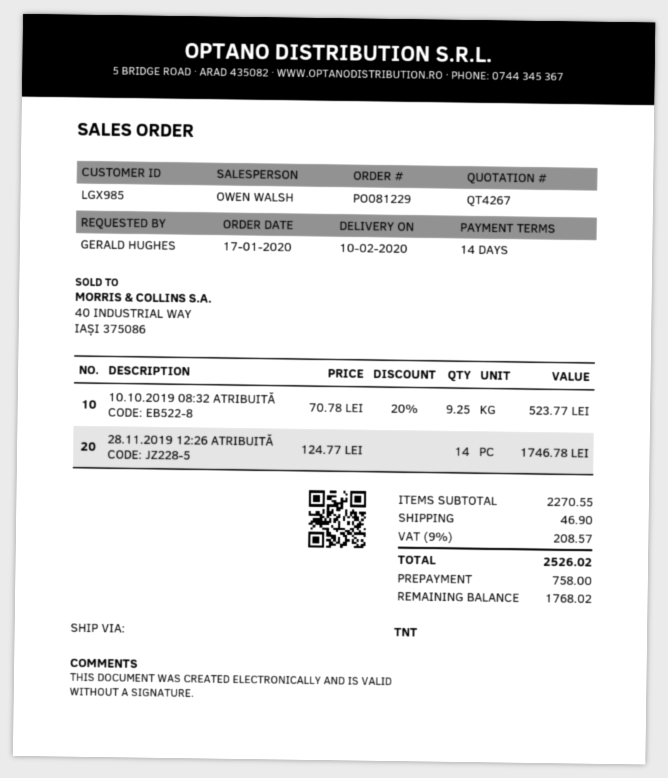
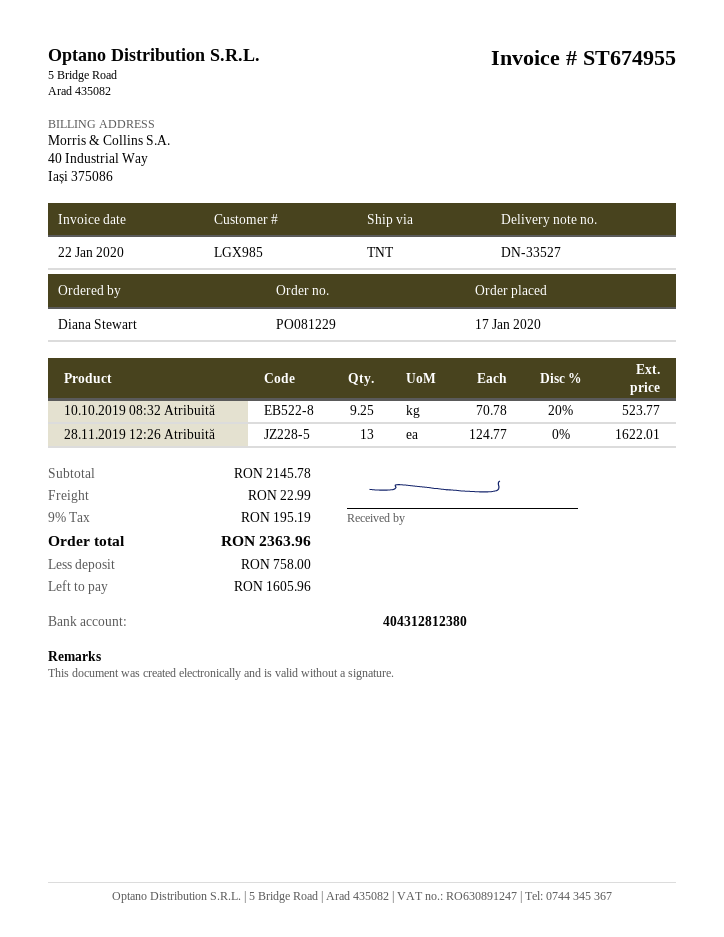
ordered by: GERALD HUGHES -> Diana Stewart
28.11.2019 12:26 ATRIBUITĂ: 14 x 124.77 = 1746.78 -> 13 x 124.77 = 1622.01
subtotal: 2270.55 -> 2145.78
shipping: 46.90 -> 22.99
tax: 9% = 208.57 -> 9% = 195.19
total: 2526.02 -> 2363.96
balance: 1768.02 -> 1605.96

